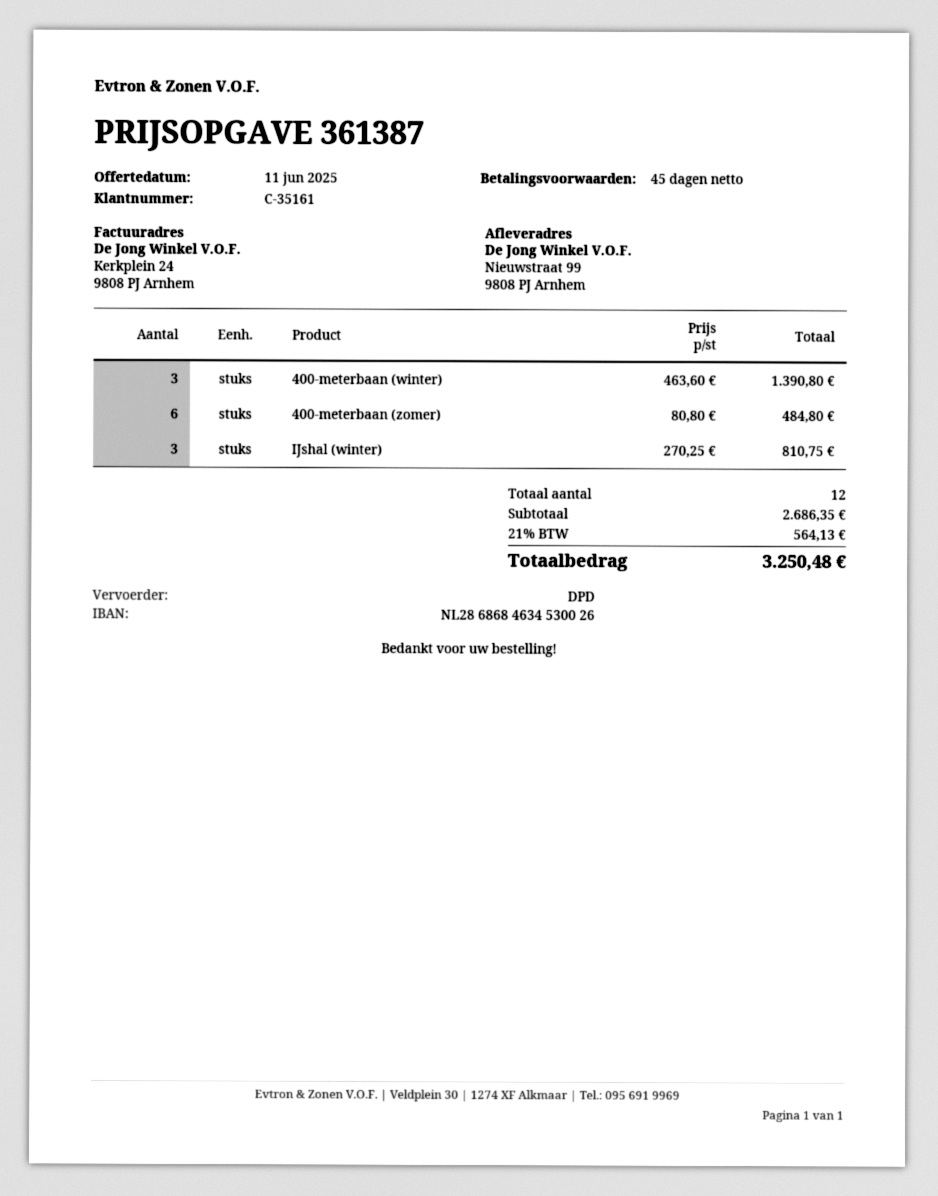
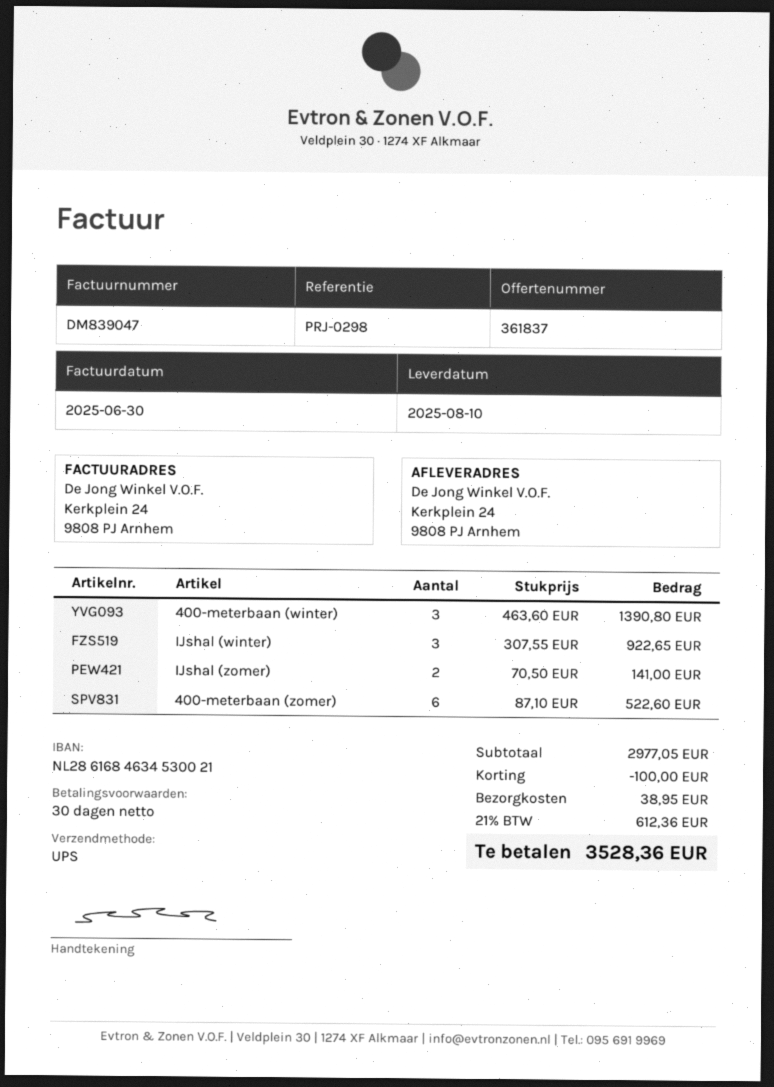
quote number: 361387 -> 361837
payment terms: 45 days -> 30 days
bank account: NL2868684634530026 -> NL2861684634530021
shipping method: DPD -> UPS
ship to: Nieuwstraat 99, 9808 PJ Arnhem -> Kerkplein 24, 9808 PJ Arnhem
400-meterbaan (zomer): 6 x 80.80 = 484.80 -> 6 x 87.10 = 522.60
IJshal (winter): 3 x 270.25 = 810.75 -> 3 x 307.55 = 922.65
IJshal (zomer): none -> 2 x 70.50 = 141.00
subtotal: 2686.35 -> 2977.05
discount: none -> 100.00
shipping: none -> 38.95
tax: 21% = 564.13 -> 21% = 612.36
total: 3250.48 -> 3528.36

